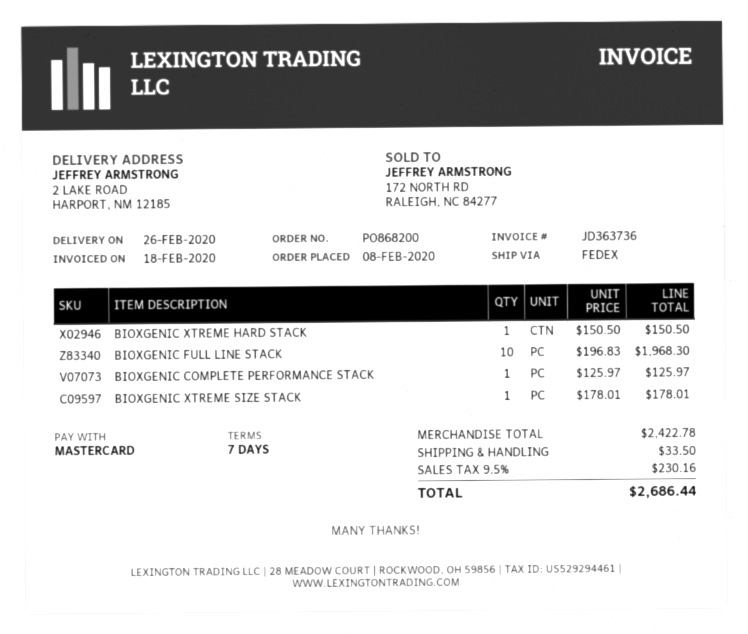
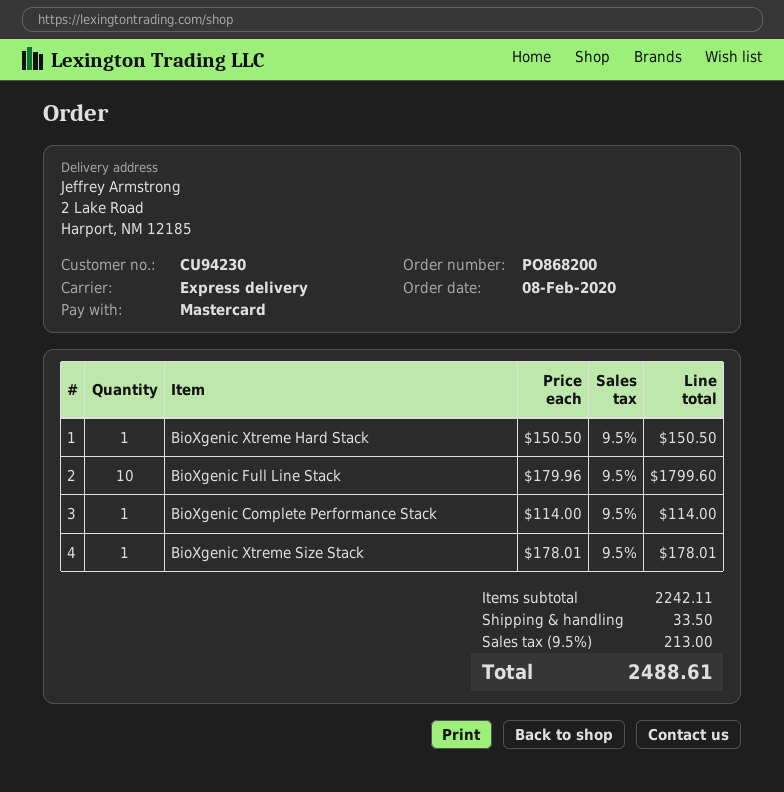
shipping method: FedEx -> express
BIOXGENIC FULL LINE STACK: 10 x 196.83 = 1968.30 -> 10 x 179.96 = 1799.60
BIOXGENIC COMPLETE PERFORMANCE STACK: 1 x 125.97 = 125.97 -> 1 x 114.00 = 114.00
subtotal: 2422.78 -> 2242.11
tax: 9.5% = 230.16 -> 9.5% = 213.00
total: 2686.44 -> 2488.61

